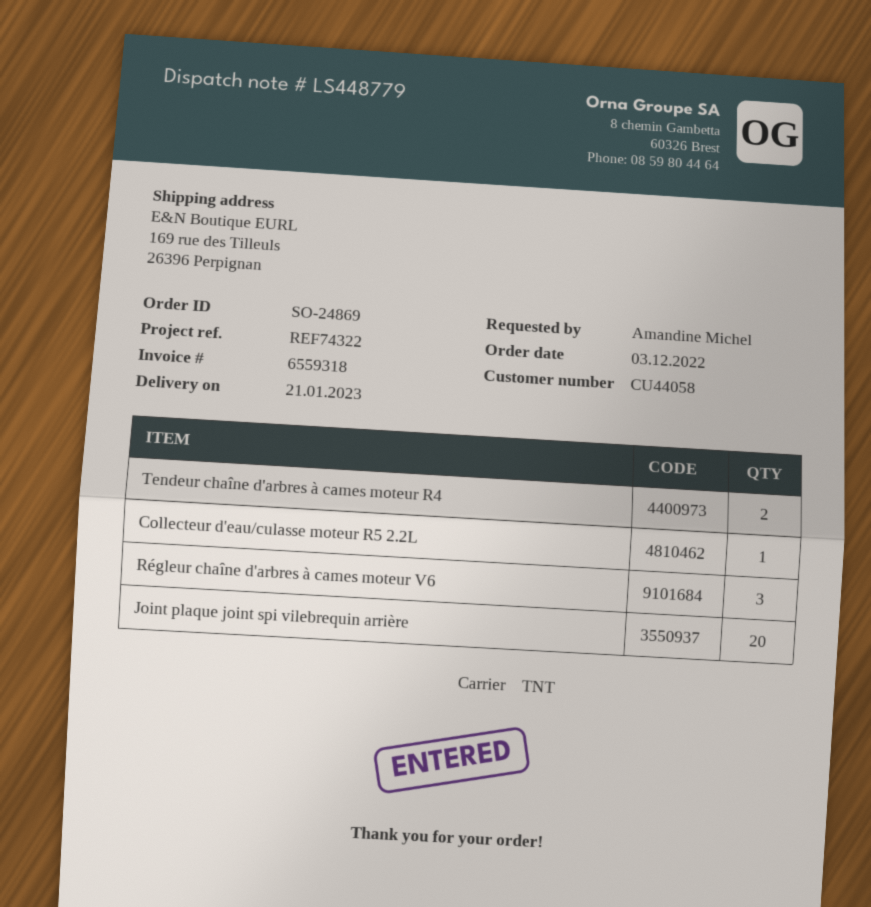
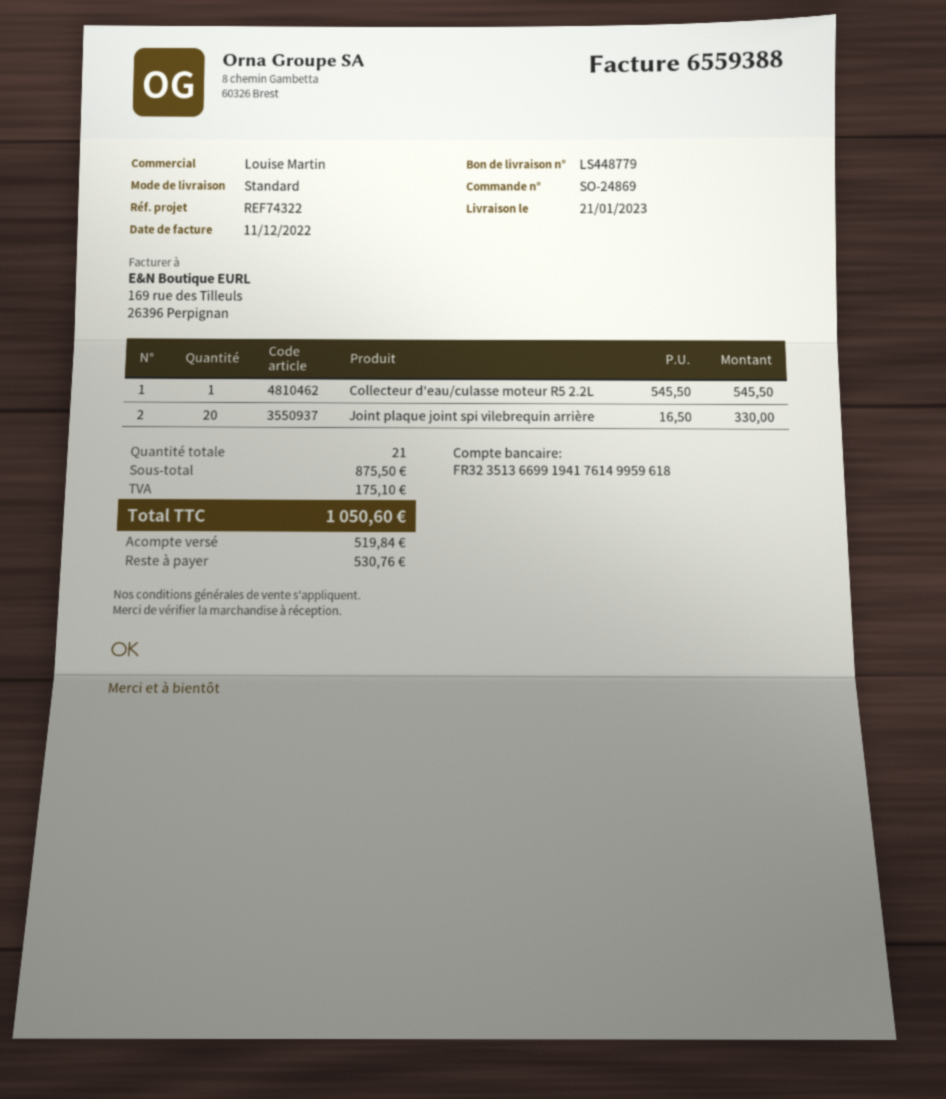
invoice number: 6559318 -> 6559388
shipping method: TNT -> standard
Tendeur chaîne d'arbres à cames moteur R4: 2 -> none
Régleur chaîne d'arbres à cames moteur V6: 3 -> none

